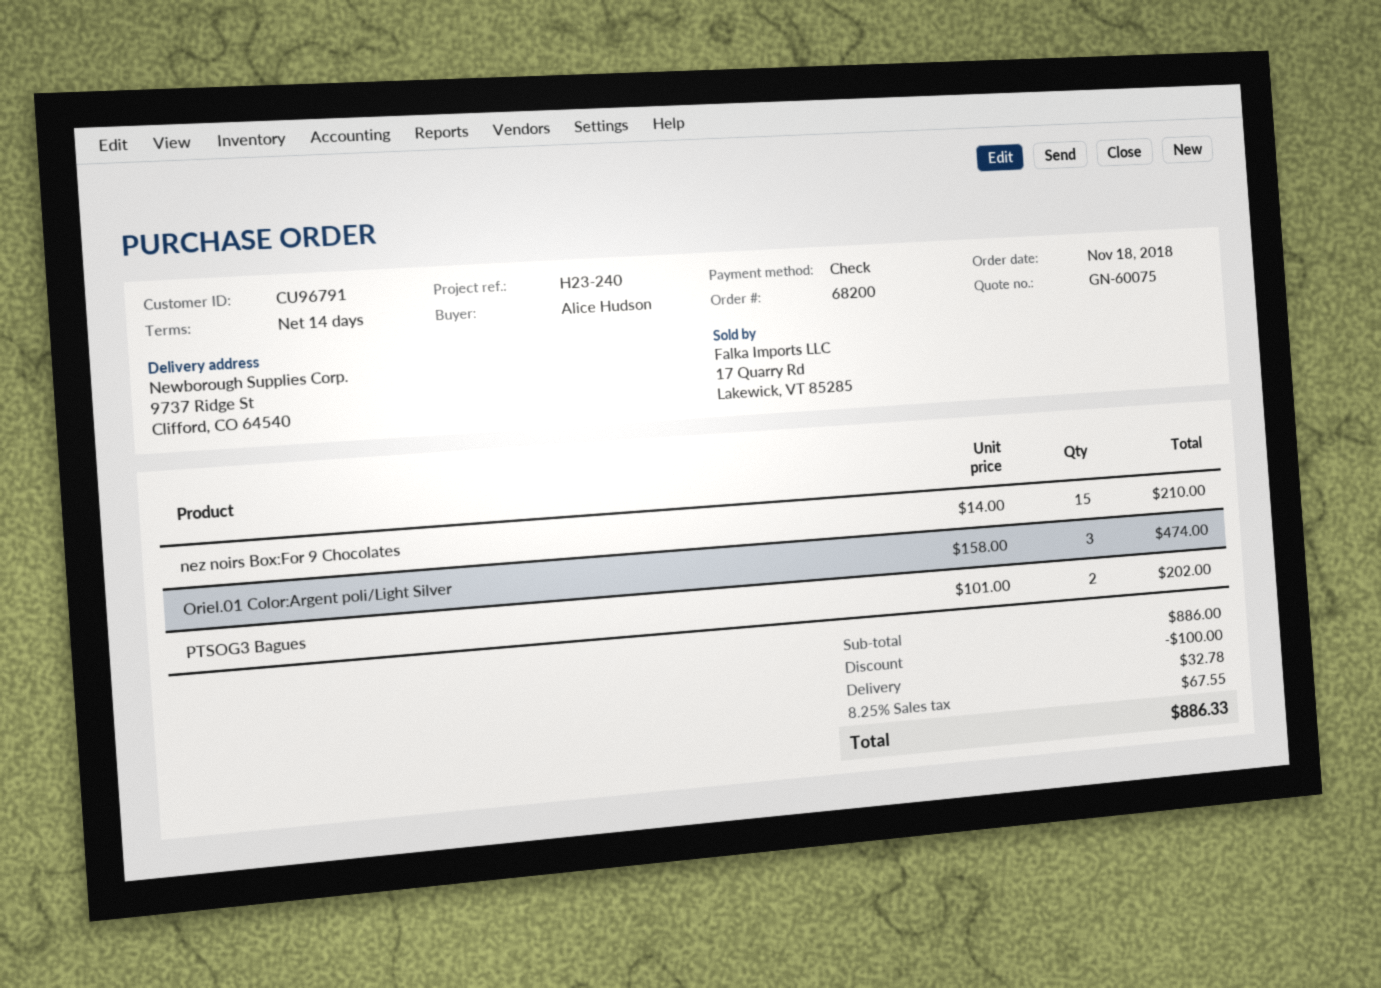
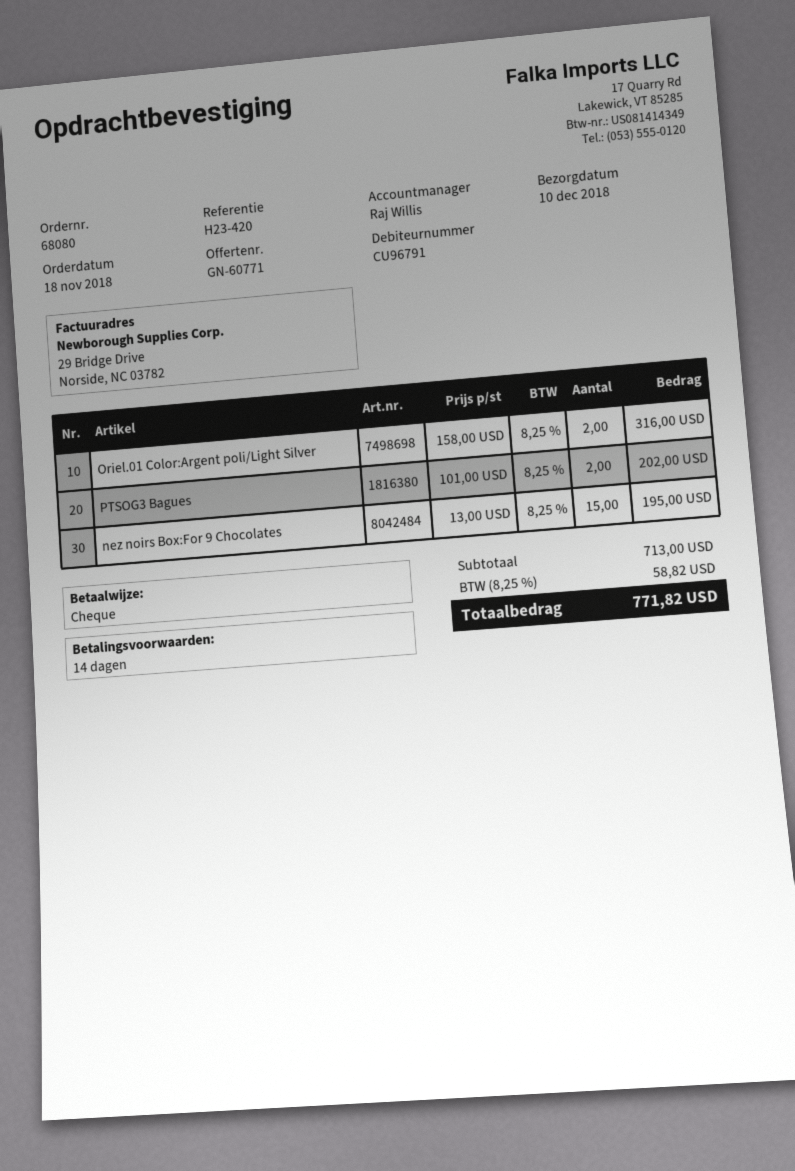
quote number: GN-60075 -> GN-60771
order number: 68200 -> 68080
reference: H23-240 -> H23-420
nez noirs Box:For 9 Chocolates: 15 x 14.00 = 210.00 -> 15 x 13.00 = 195.00
Oriel.01 Color:Argent poli/Light Silver: 3 x 158.00 = 474.00 -> 2 x 158.00 = 316.00
subtotal: 886.00 -> 713.00
discount: 100.00 -> none
shipping: 32.78 -> none
tax: 8.25% = 67.55 -> 8.25% = 58.82
total: 886.33 -> 771.82

